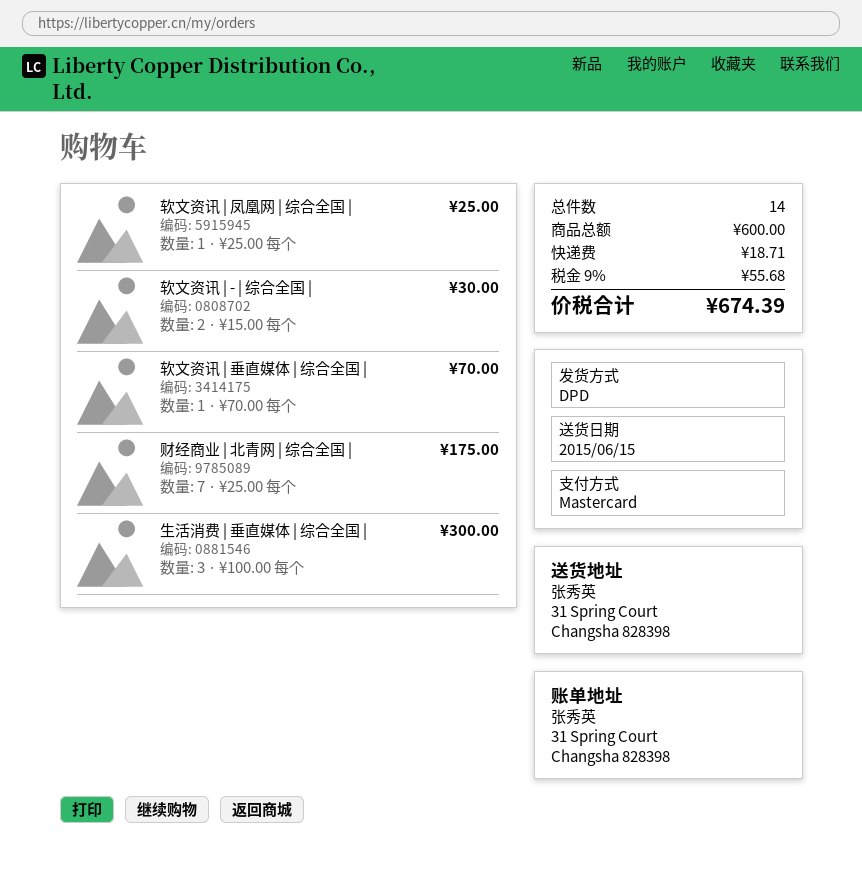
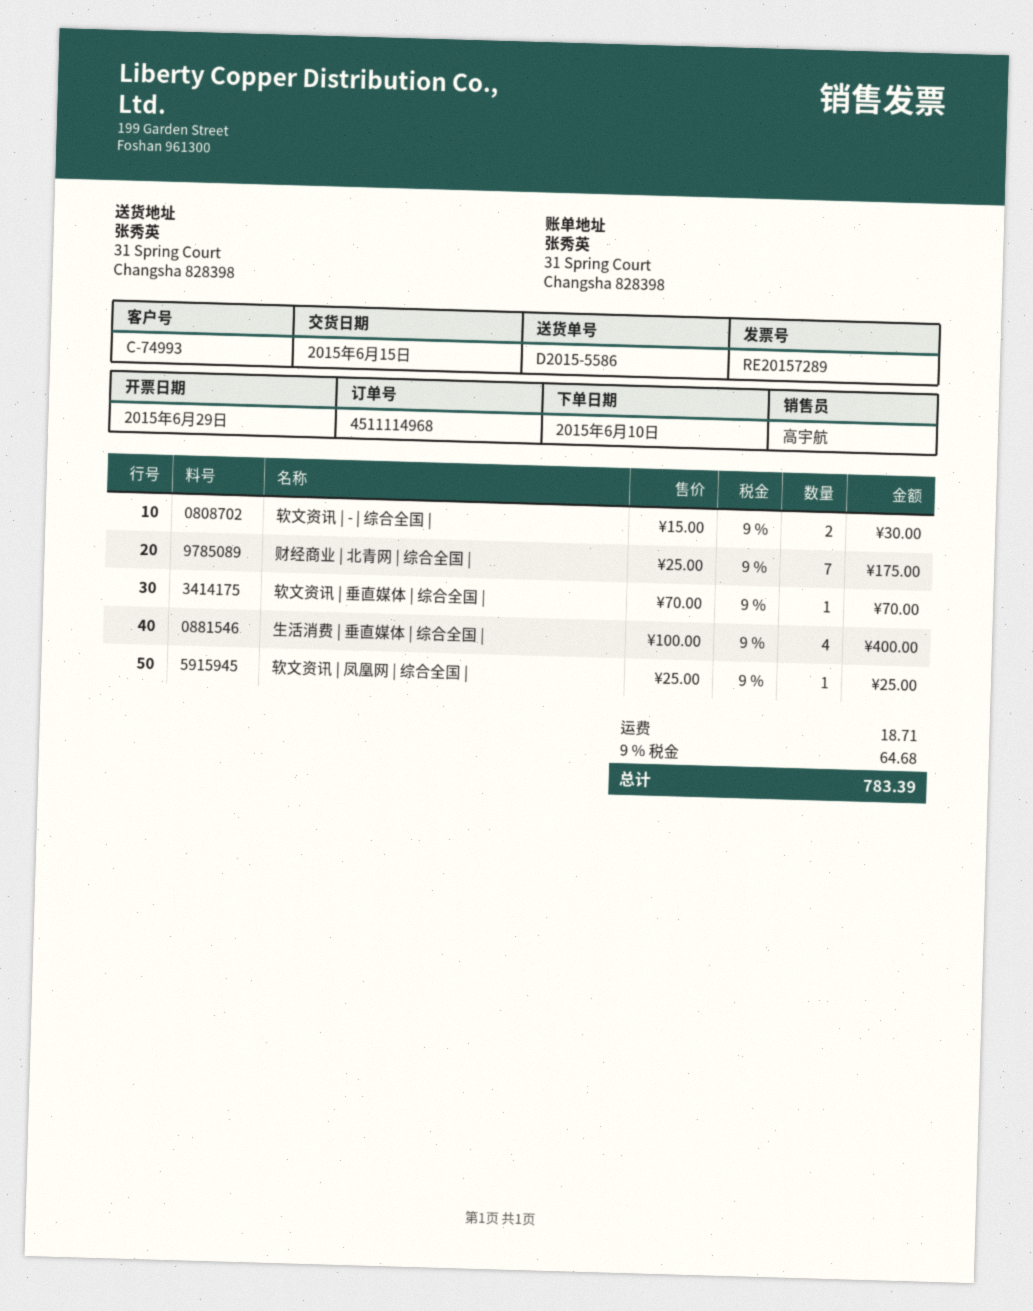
生活消费 | 垂直媒体 | 综合全国 |: 3 x 100.00 = 300.00 -> 4 x 100.00 = 400.00
tax: 9% = 55.68 -> 9% = 64.68
total: 674.39 -> 783.39

